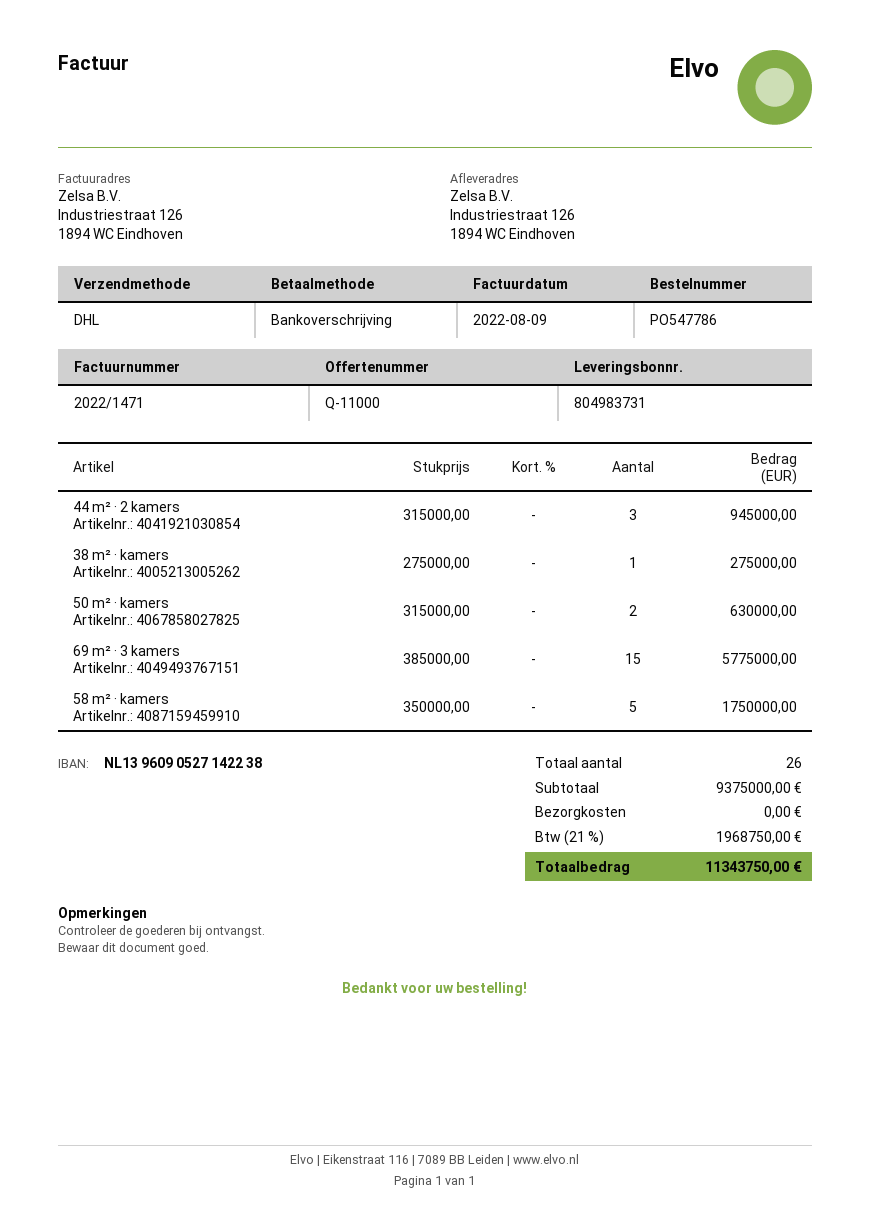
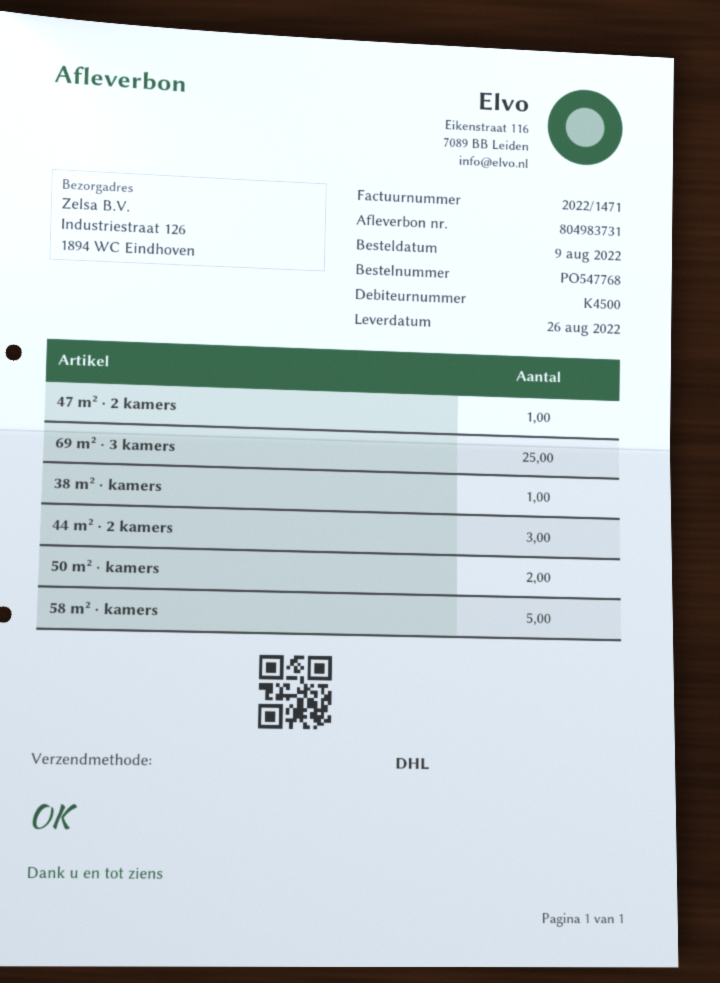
order number: PO547786 -> PO547768
69 m² · 3 kamers: 15 -> 25
47 m² · 2 kamers: none -> 1

